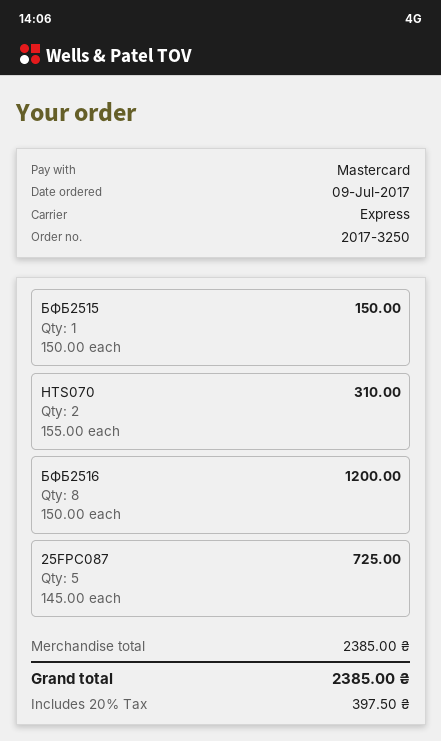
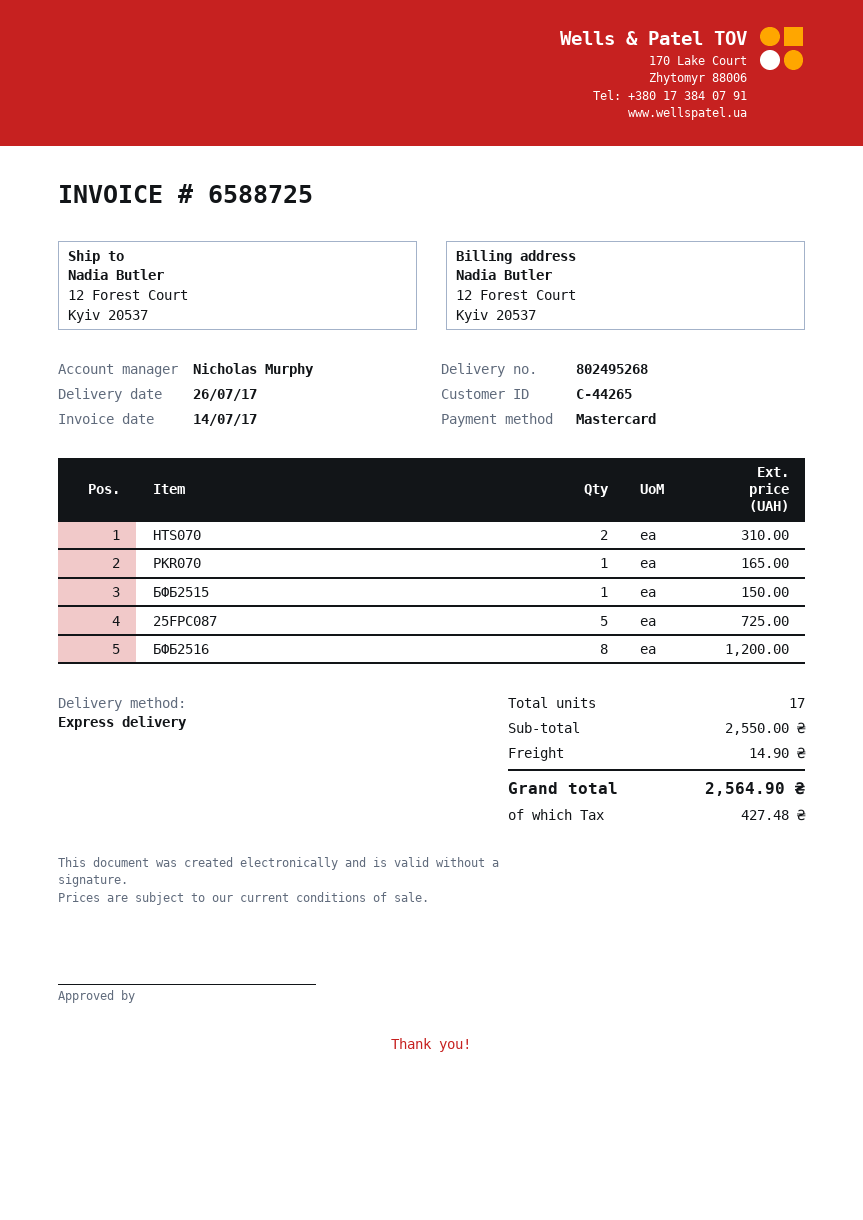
PKR070: none -> 1 for 165.00
subtotal: 2385.00 -> 2550.00
shipping: none -> 14.90
tax: 397.50 -> 427.48
total: 2385.00 -> 2564.90

